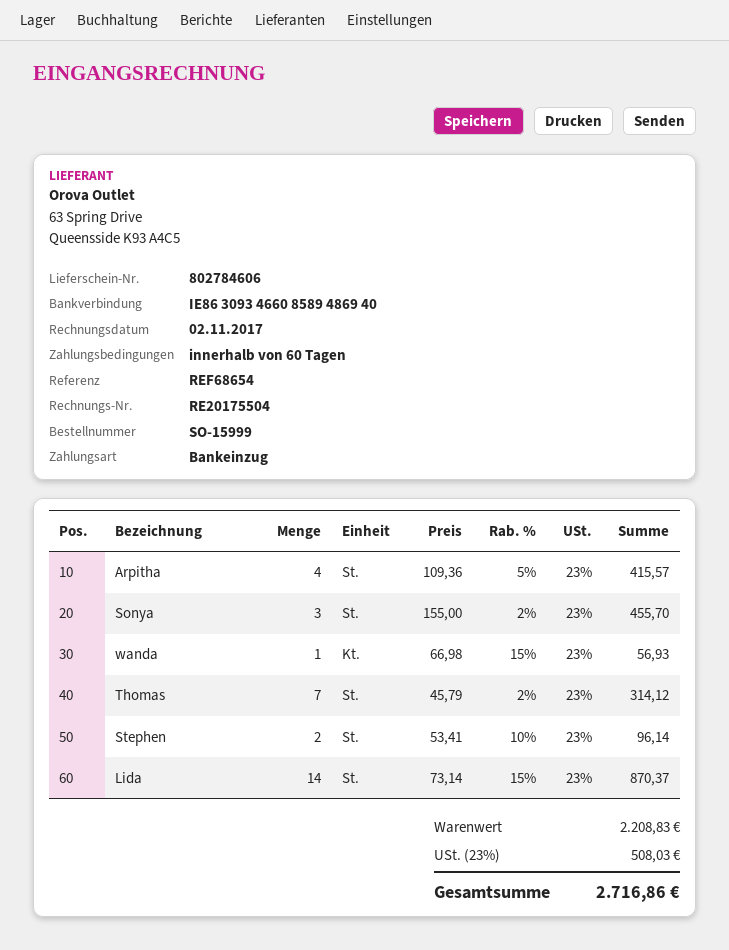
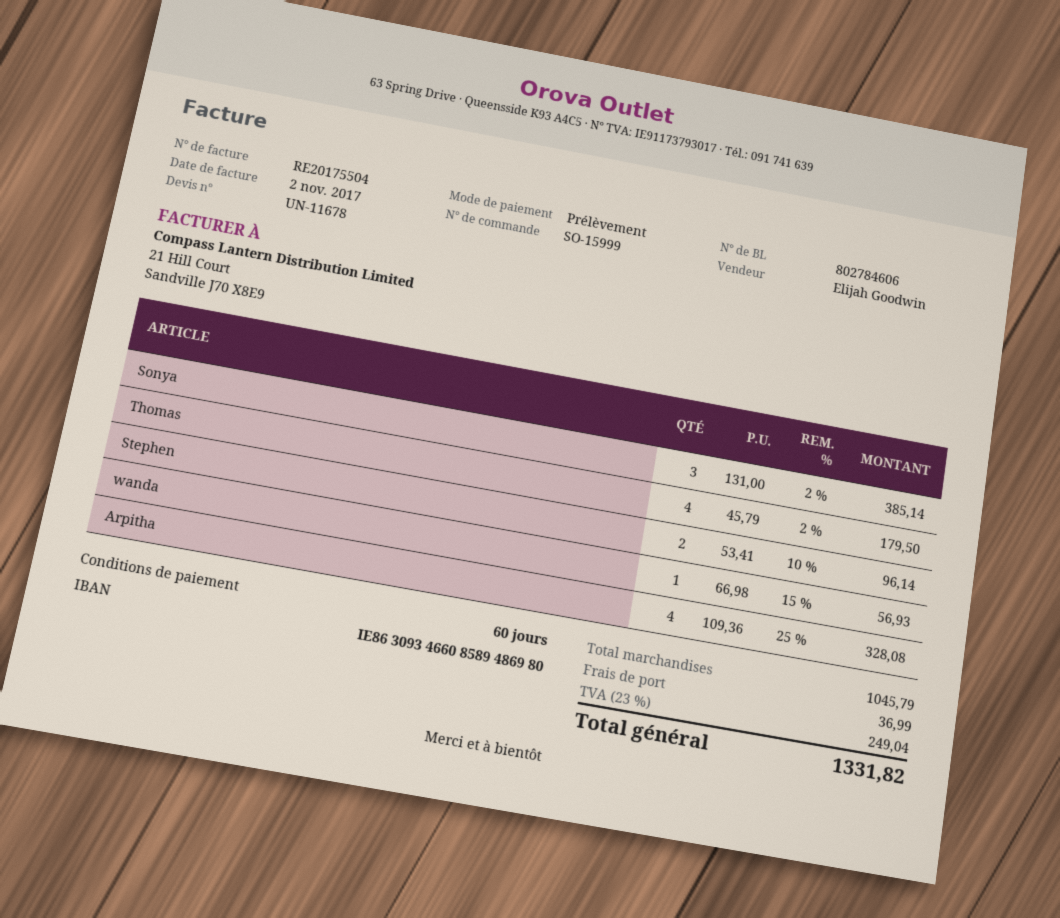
bank account: IE86309346608589486940 -> IE86309346608589486980
Arpitha: 4 x 109.36 - 5% = 415.57 -> 4 x 109.36 - 25% = 328.08
Sonya: 3 x 155.00 - 2% = 455.70 -> 3 x 131.00 - 2% = 385.14
Thomas: 7 x 45.79 - 2% = 314.12 -> 4 x 45.79 - 2% = 179.50
Lida: 14 x 73.14 - 15% = 870.37 -> none
subtotal: 2208.83 -> 1045.79
shipping: none -> 36.99
tax: 23% = 508.03 -> 23% = 249.04
total: 2716.86 -> 1331.82

